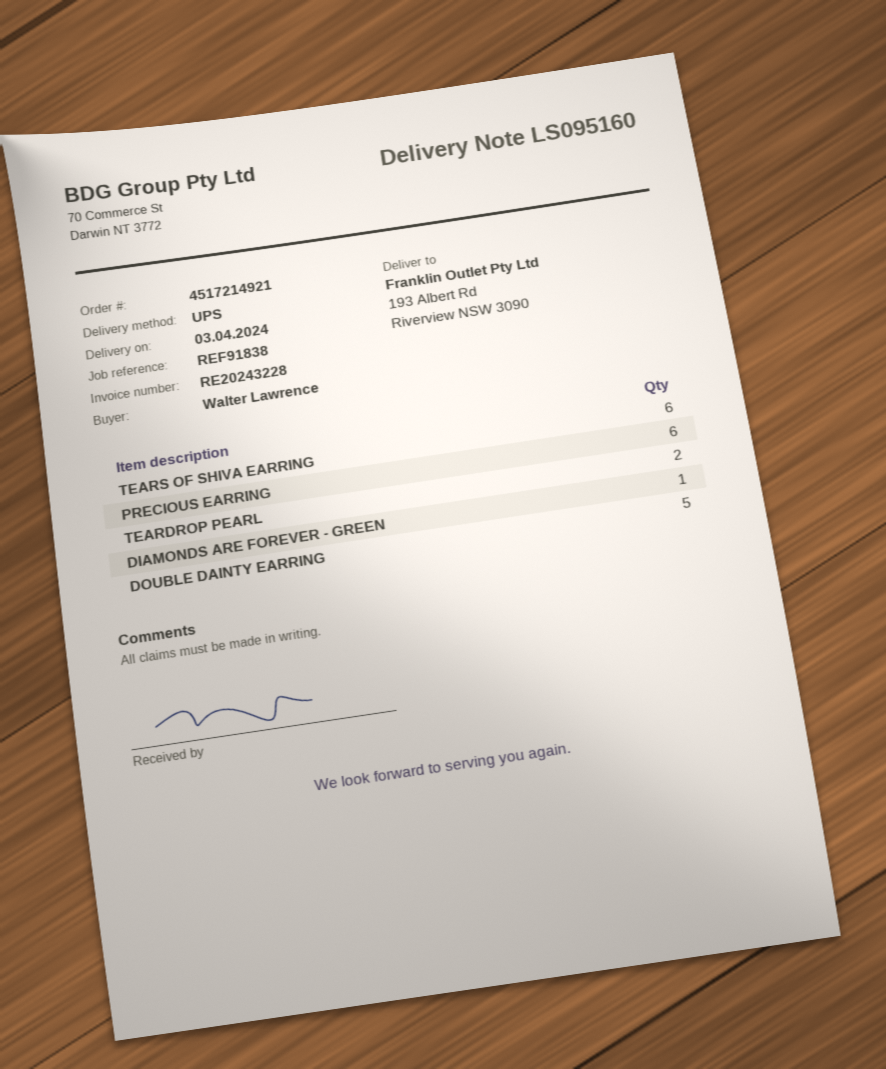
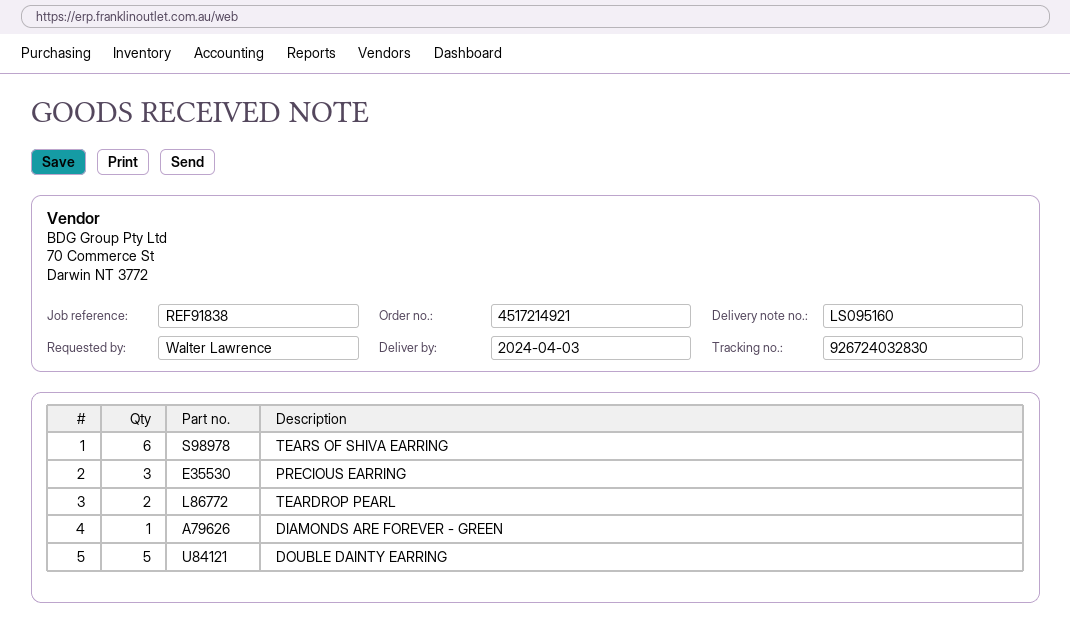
PRECIOUS EARRING: 6 -> 3

